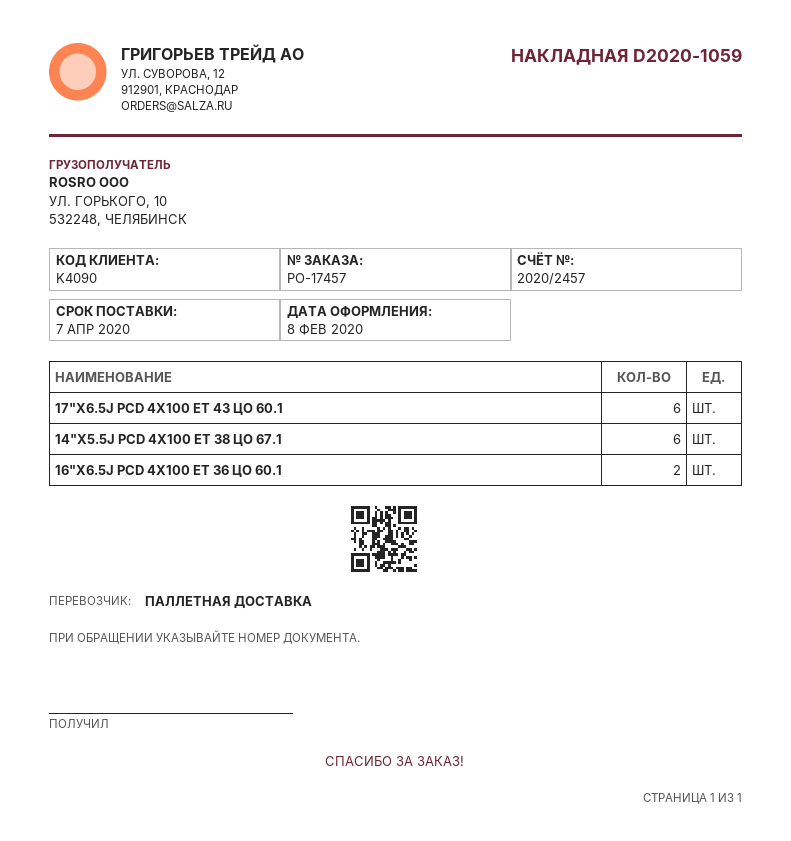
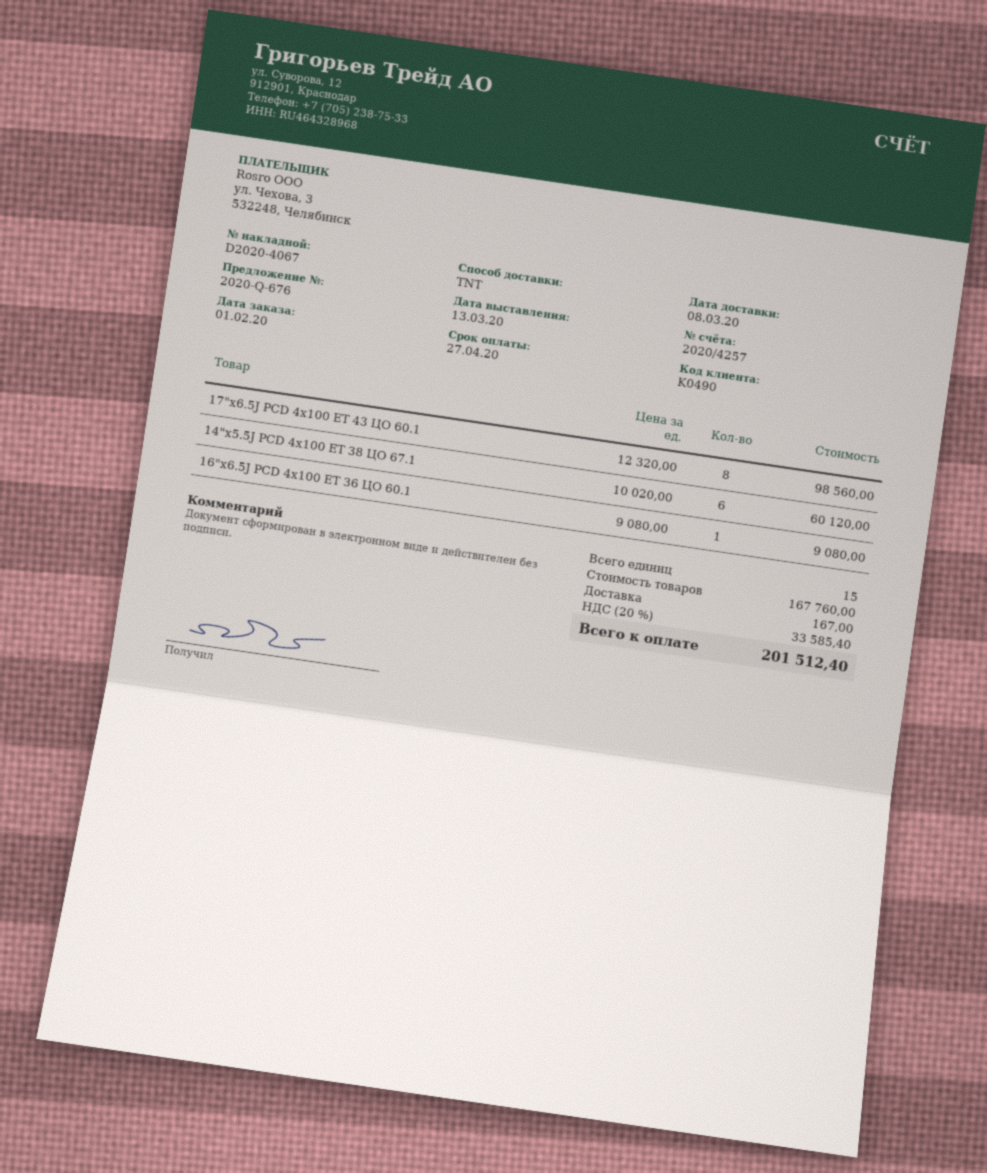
order date: 2020-02-08 -> 2020-02-01
delivery note number: D2020-1059 -> D2020-4067
delivery date: 2020-04-07 -> 2020-03-08
invoice number: 2020/2457 -> 2020/4257
customer number: K4090 -> K0490
shipping method: pallet freight -> TNT
17"X6.5J PCD 4X100 ЕТ 43 ЦО 60.1: 6 -> 8
16"X6.5J PCD 4X100 ЕТ 36 ЦО 60.1: 2 -> 1

